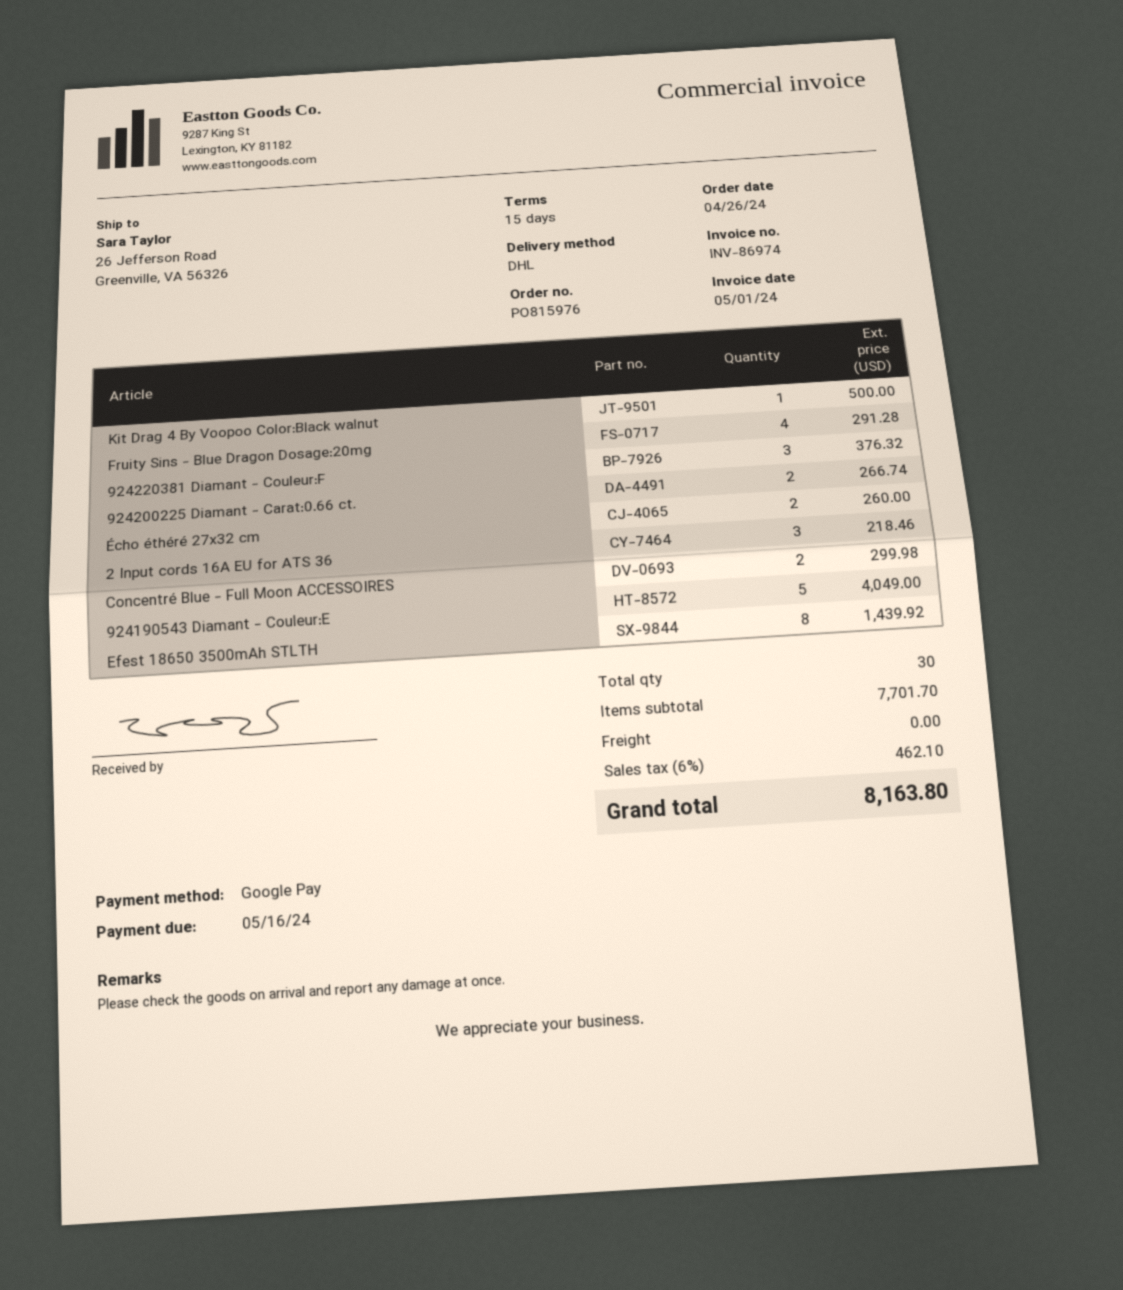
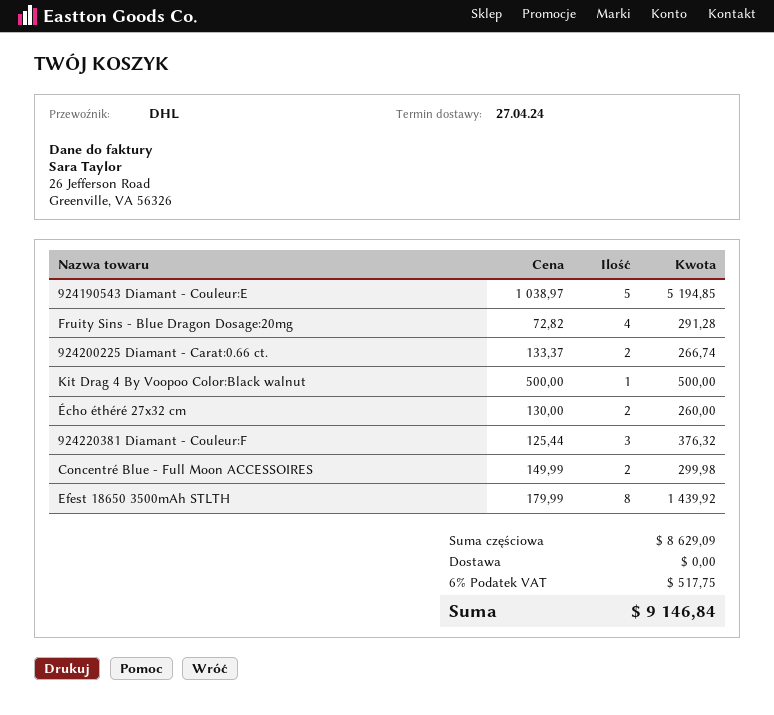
2 Input cords 16A EU for ATS 36: 3 for 218.46 -> none
924190543 Diamant - Couleur:E: 5 for 4049.00 -> 5 for 5194.85
subtotal: 7701.70 -> 8629.09
tax: 6% = 462.10 -> 6% = 517.75
total: 8163.80 -> 9146.84

